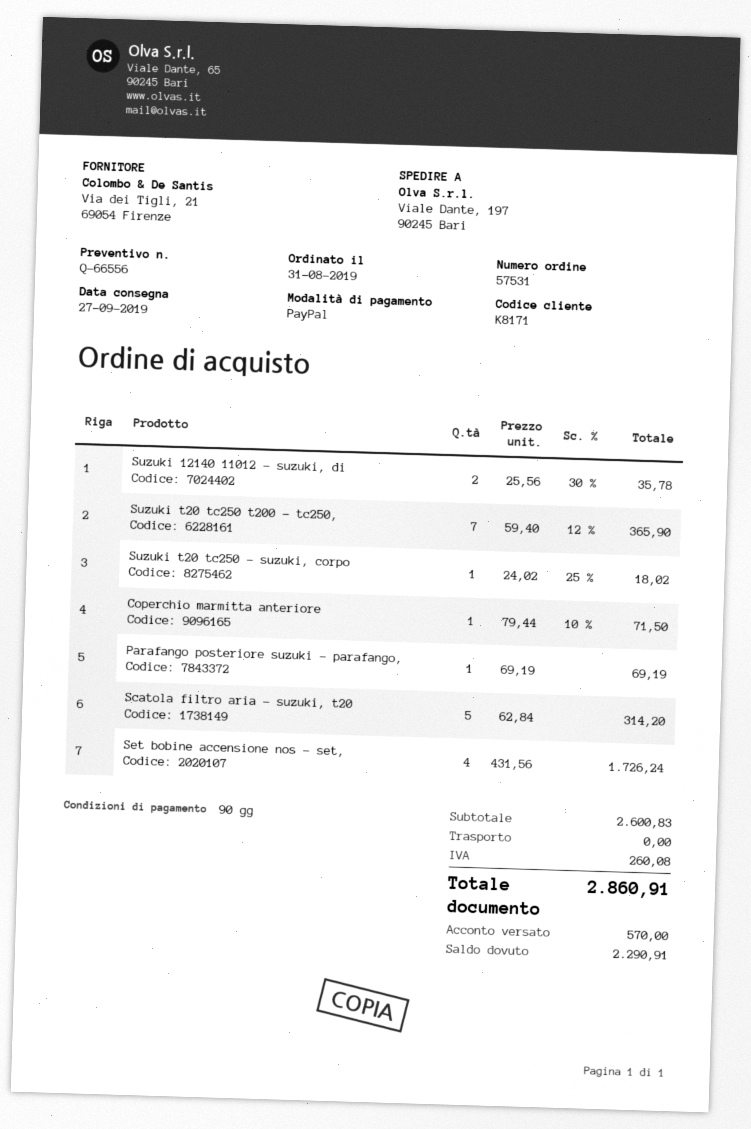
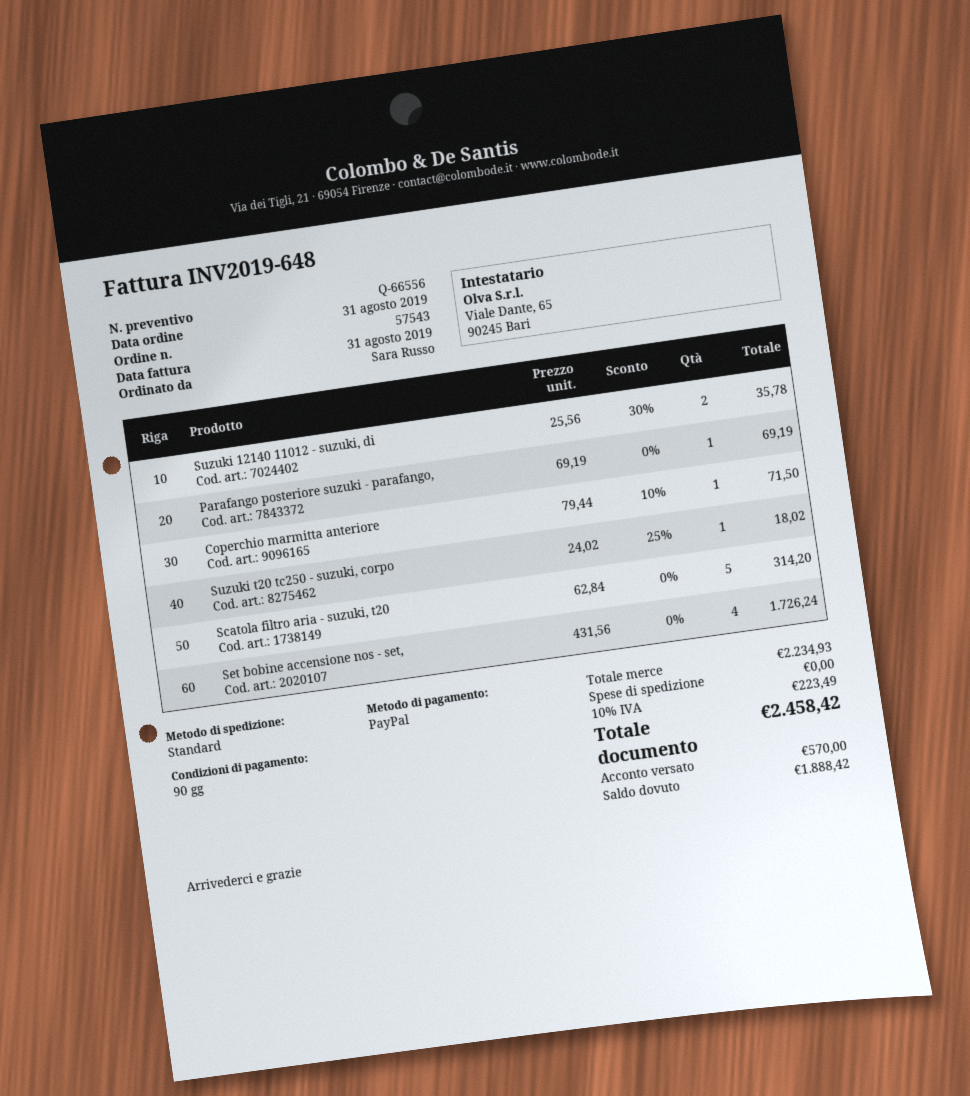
order number: 57531 -> 57543
Suzuki t20 tc250 t200 - tc250,: 7 x 59.40 - 12% = 365.90 -> none
subtotal: 2600.83 -> 2234.93
tax: 260.08 -> 223.49
total: 2860.91 -> 2458.42
balance: 2290.91 -> 1888.42

